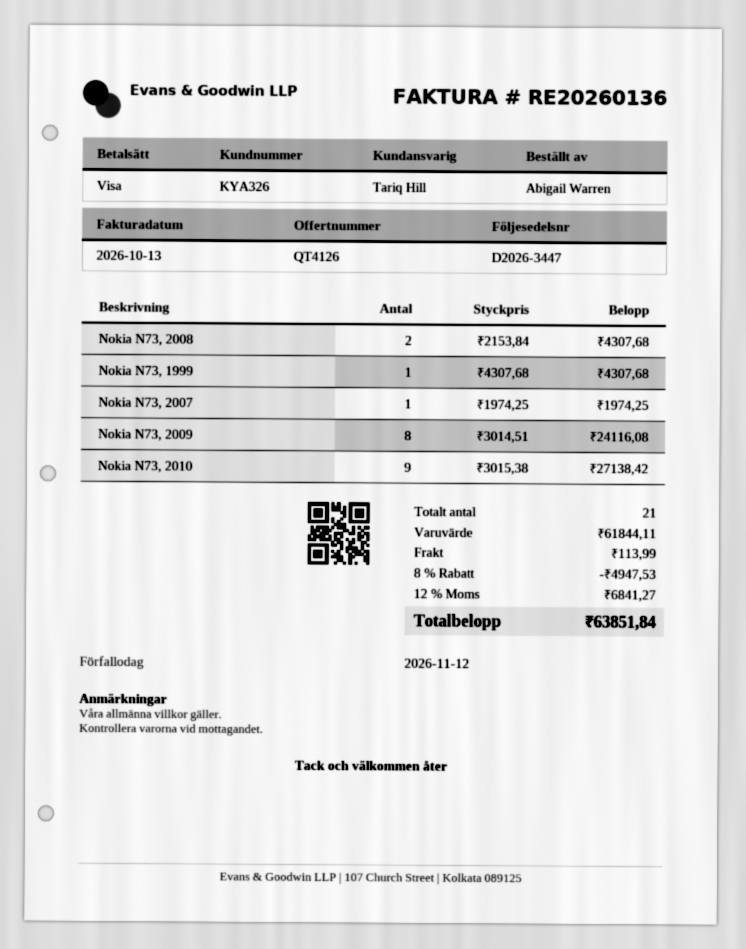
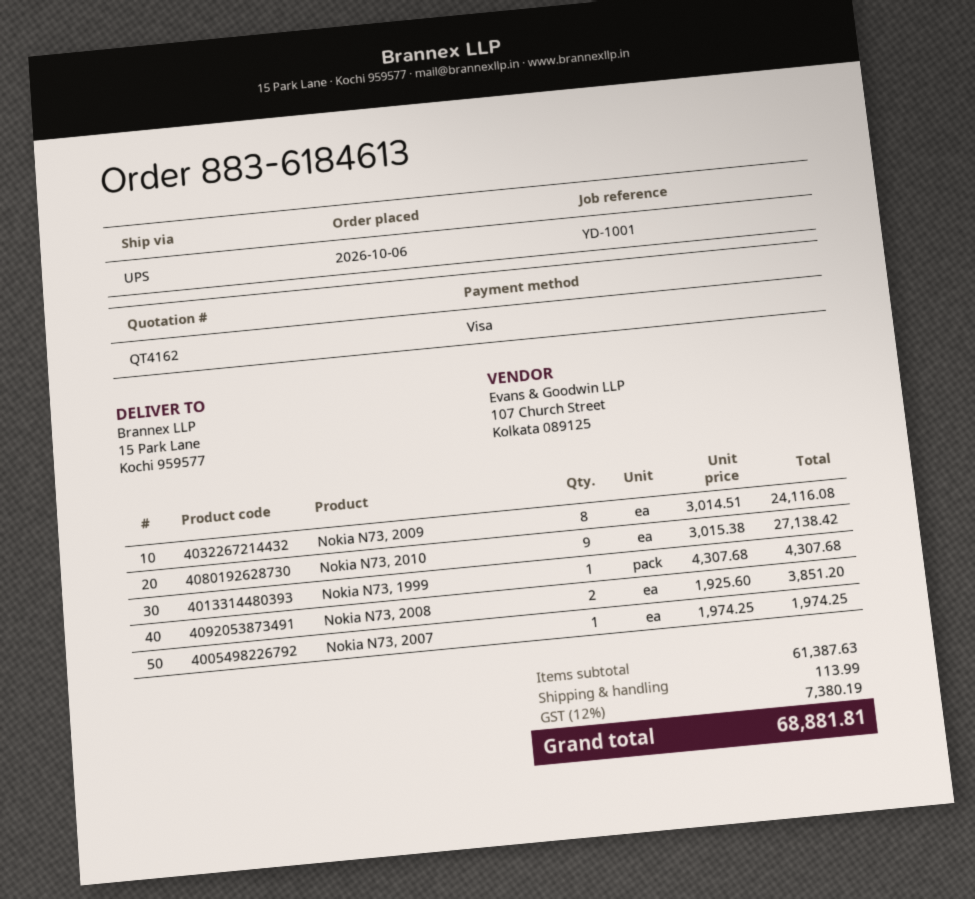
quote number: QT4126 -> QT4162
Nokia N73, 2008: 2 x 2153.84 = 4307.68 -> 2 x 1925.60 = 3851.20
subtotal: 61844.11 -> 61387.63
discount: 8% = 4947.53 -> none
tax: 12% = 6841.27 -> 12% = 7380.19
total: 63851.84 -> 68881.81

